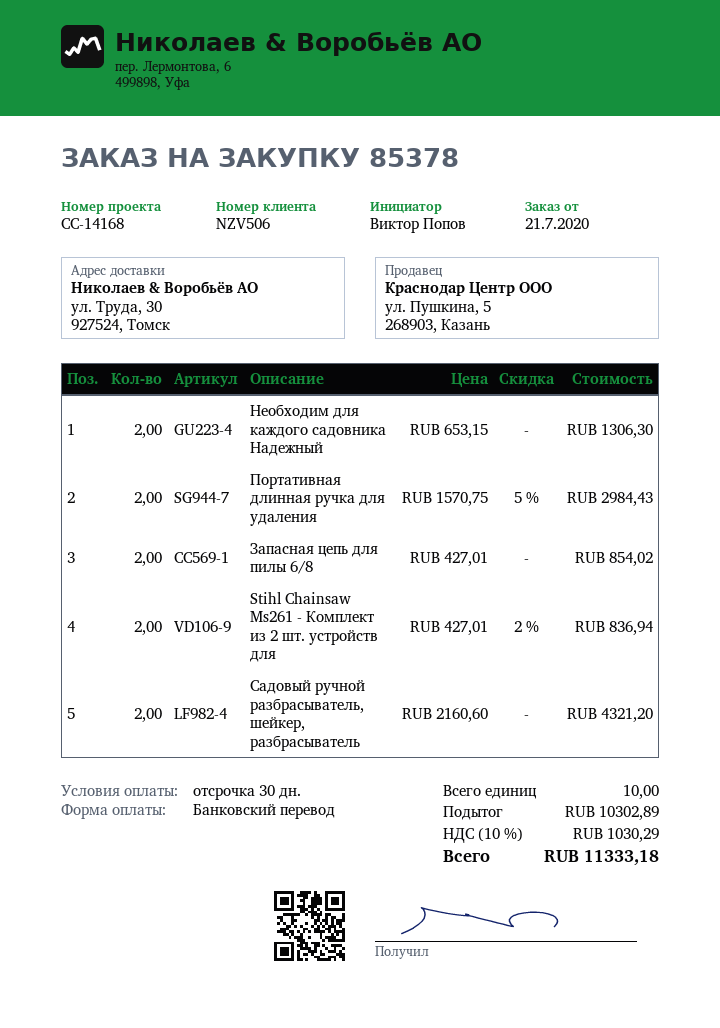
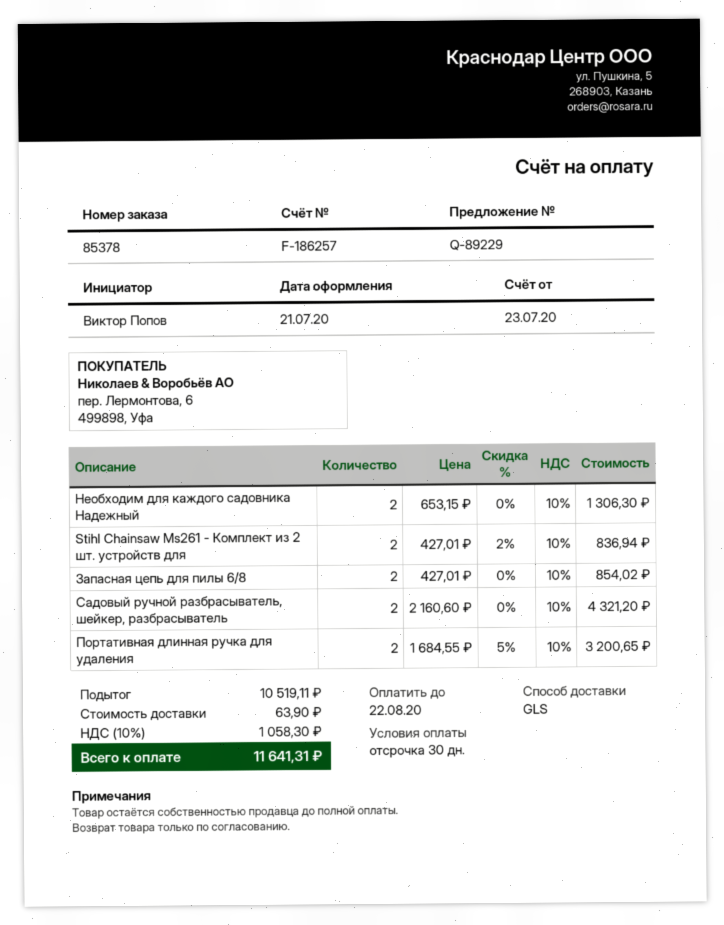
Портативная длинная ручка для удаления: 2 x 1570.75 - 5% = 2984.43 -> 2 x 1684.55 - 5% = 3200.65
subtotal: 10302.89 -> 10519.11
shipping: none -> 63.90
tax: 10% = 1030.29 -> 10% = 1058.30
total: 11333.18 -> 11641.31

